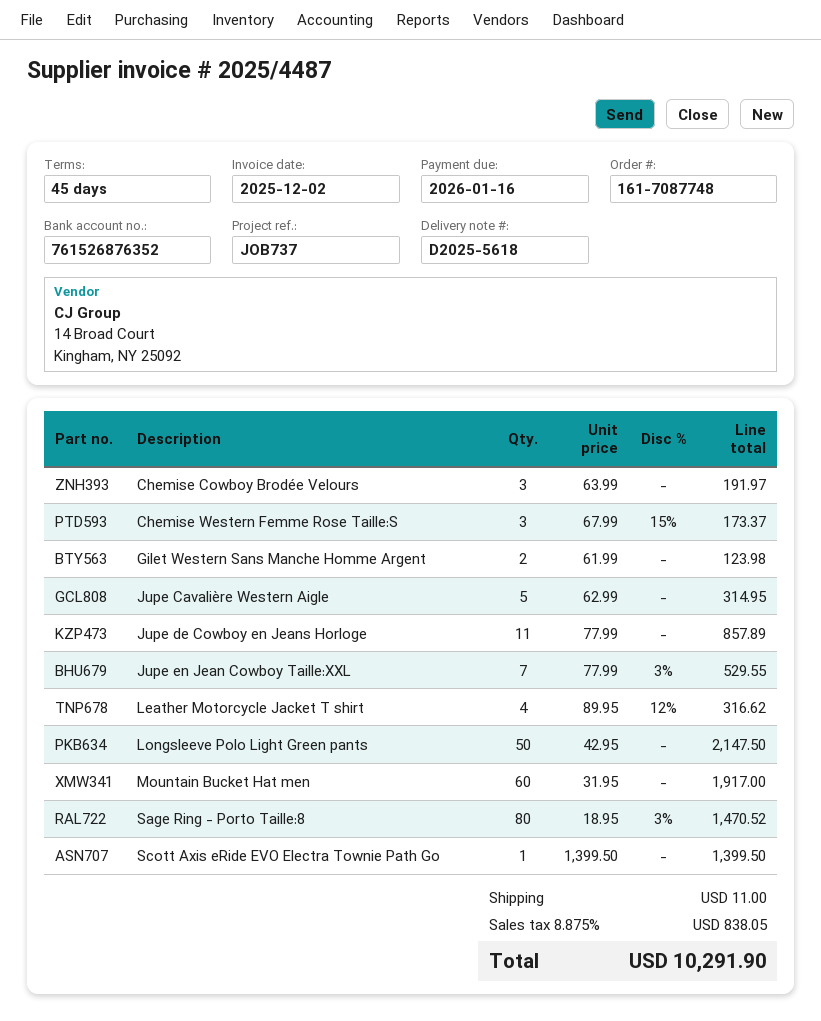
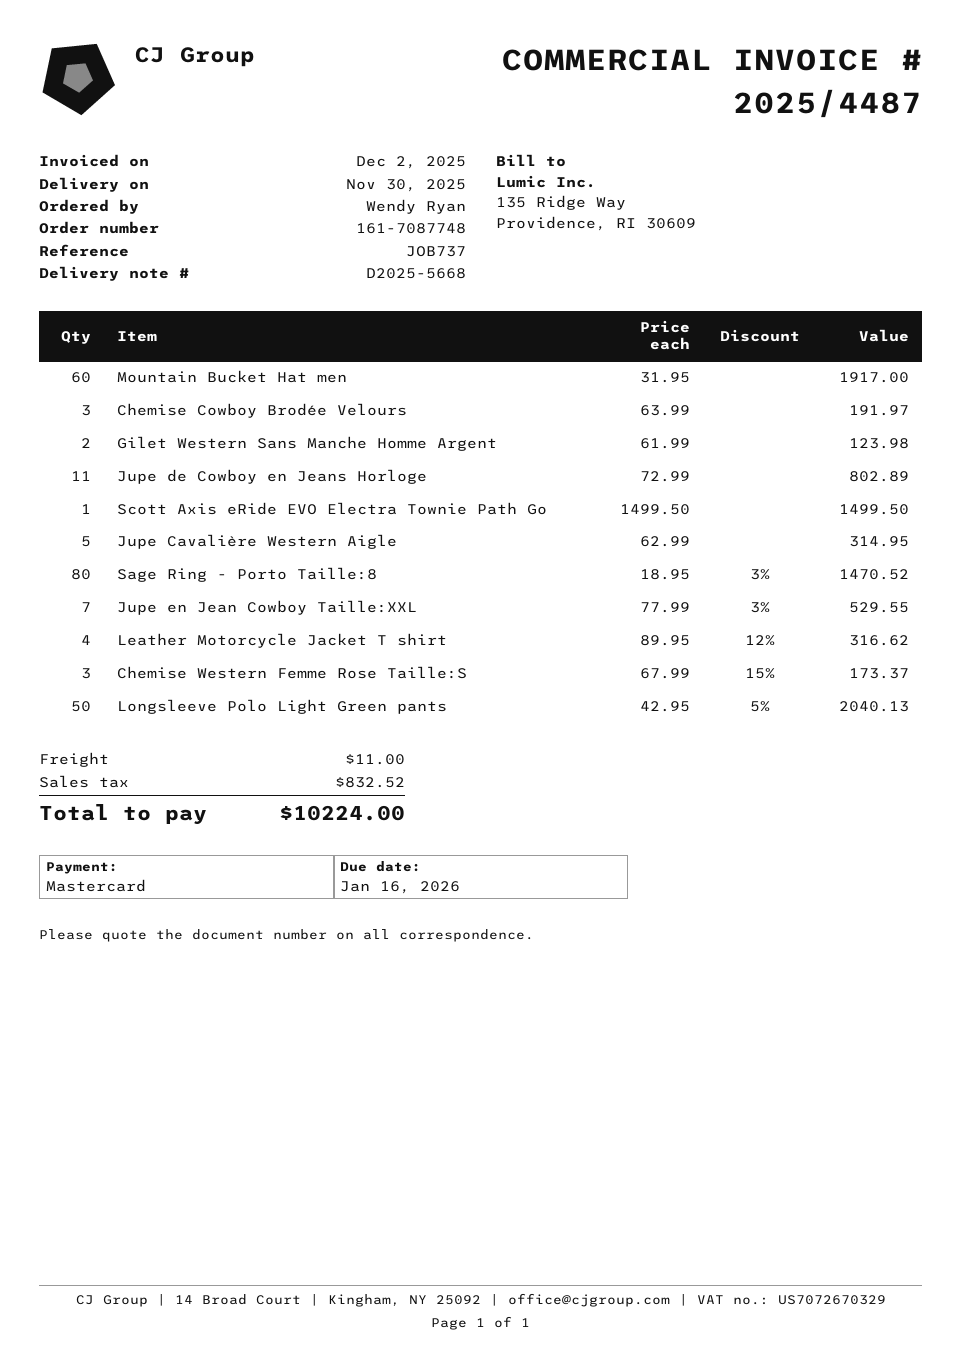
delivery note number: D2025-5618 -> D2025-5668
Jupe de Cowboy en Jeans Horloge: 11 x 77.99 = 857.89 -> 11 x 72.99 = 802.89
Longsleeve Polo Light Green pants: 50 x 42.95 = 2147.50 -> 50 x 42.95 - 5% = 2040.13
Scott Axis eRide EVO Electra Townie Path Go: 1 x 1399.50 = 1399.50 -> 1 x 1499.50 = 1499.50
tax: 838.05 -> 832.52
total: 10291.90 -> 10224.00

